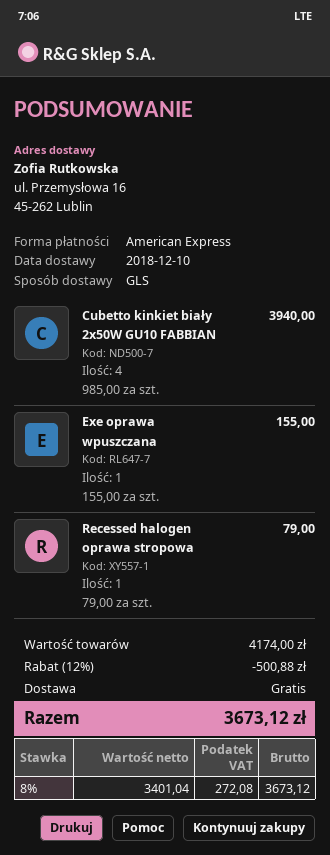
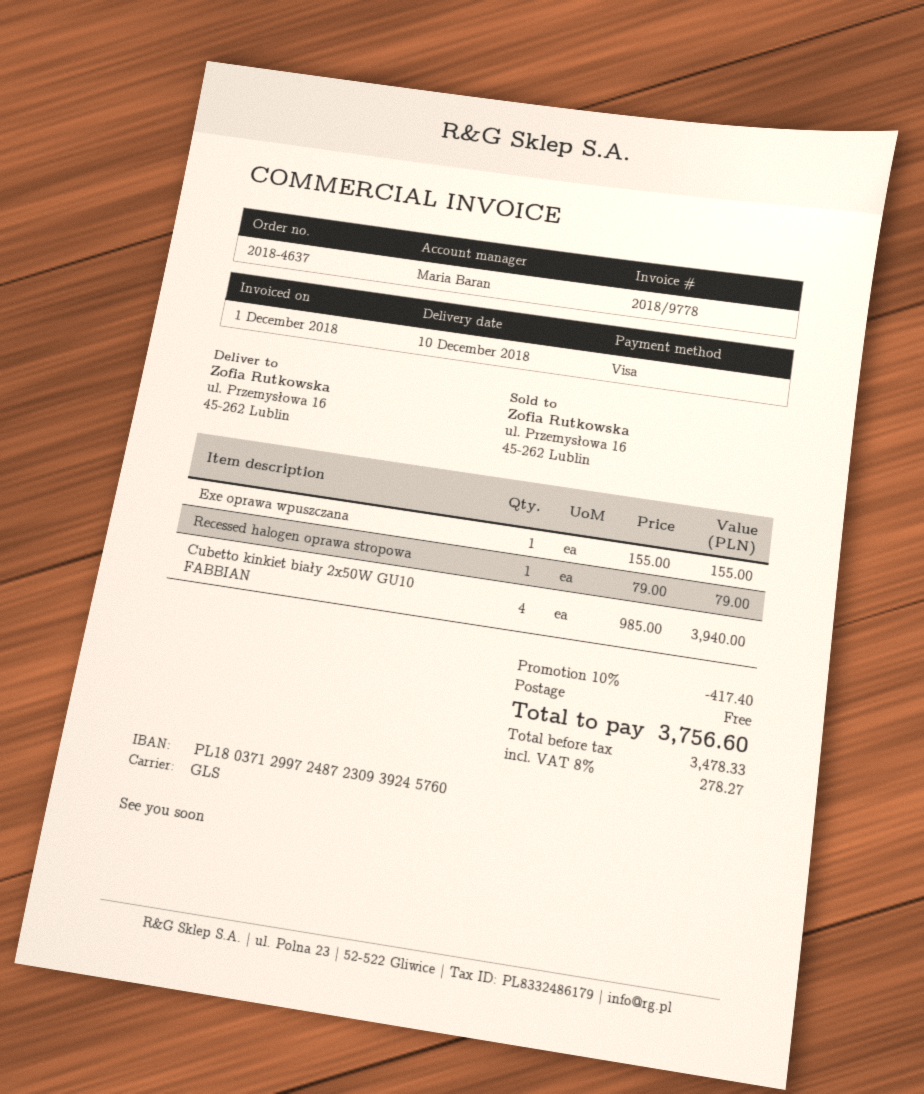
payment method: American Express -> Visa
discount: 12% = 500.88 -> 10% = 417.40
net: 3401.04 -> 3478.33
tax: 8% = 272.08 -> 8% = 278.27
total: 3673.12 -> 3756.60

